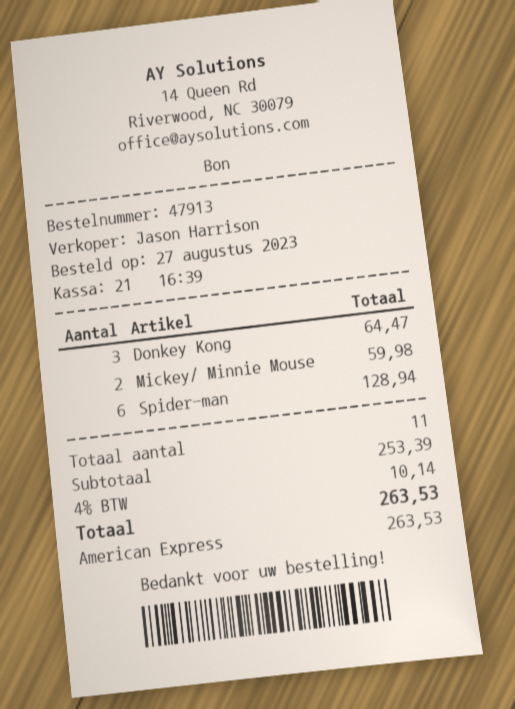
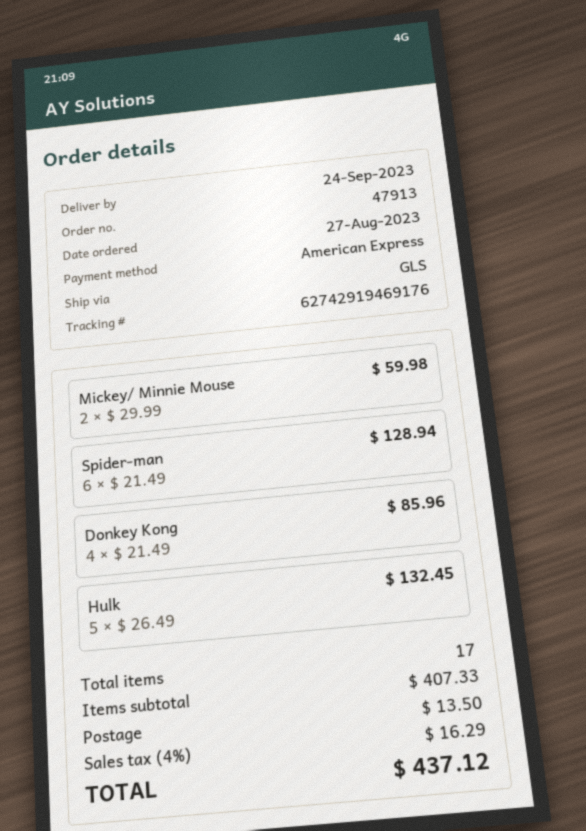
Donkey Kong: 3 for 64.47 -> 4 for 85.96
Hulk: none -> 5 for 132.45
total quantity: 11 -> 17
subtotal: 253.39 -> 407.33
shipping: none -> 13.50
tax: 4% = 10.14 -> 4% = 16.29
total: 263.53 -> 437.12

